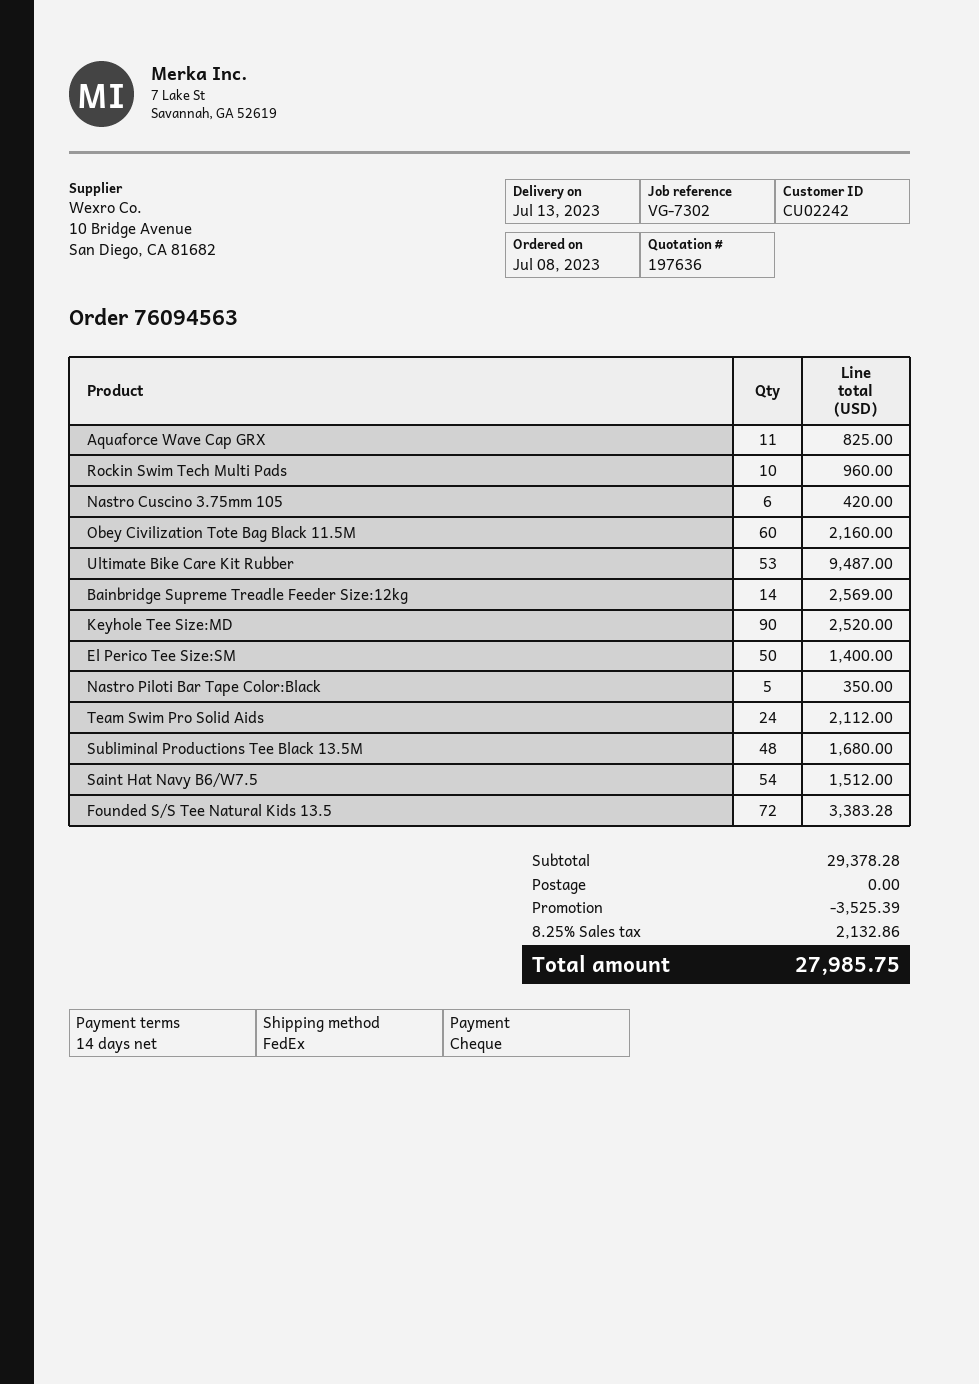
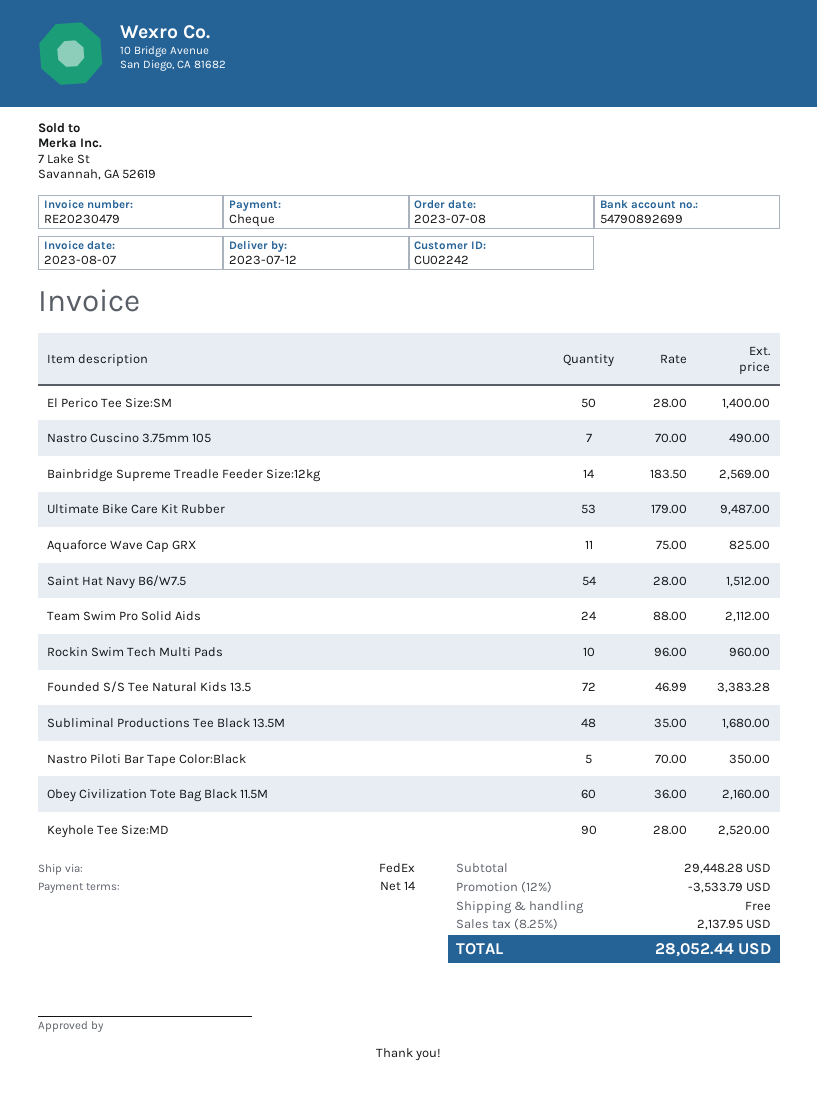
delivery date: 2023-07-13 -> 2023-07-12
Nastro Cuscino 3.75mm 105: 6 for 420.00 -> 7 for 490.00
subtotal: 29378.28 -> 29448.28
discount: 3525.39 -> 3533.79
tax: 8.25% = 2132.86 -> 8.25% = 2137.95
total: 27985.75 -> 28052.44

